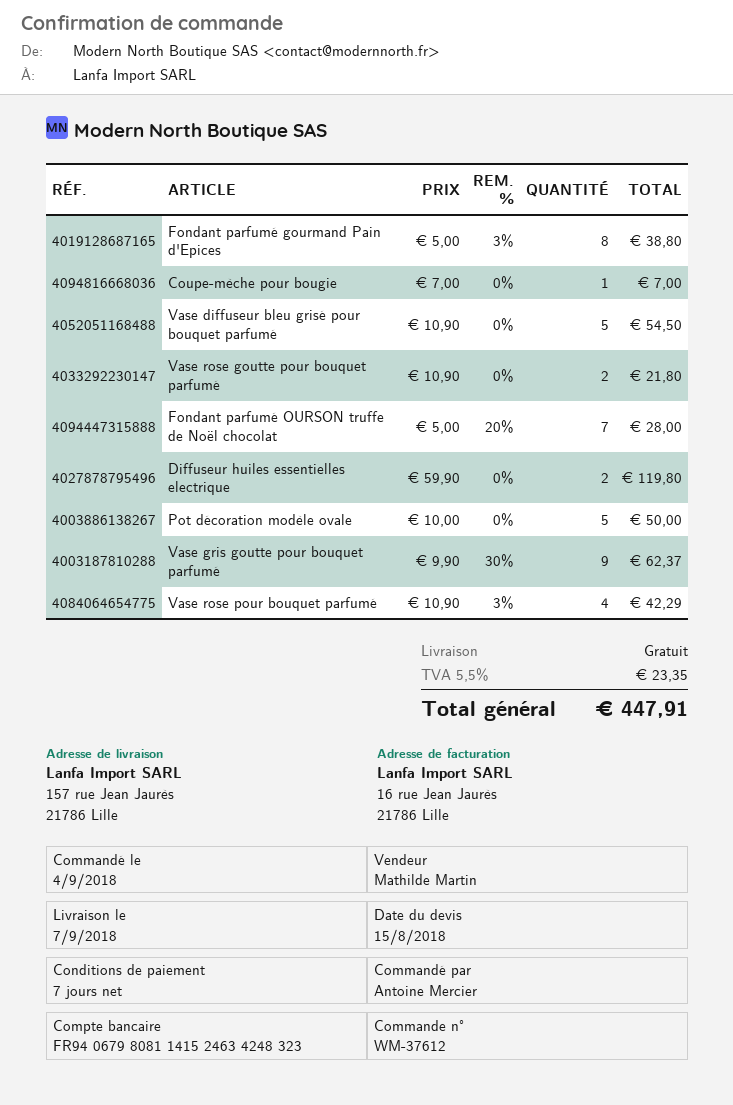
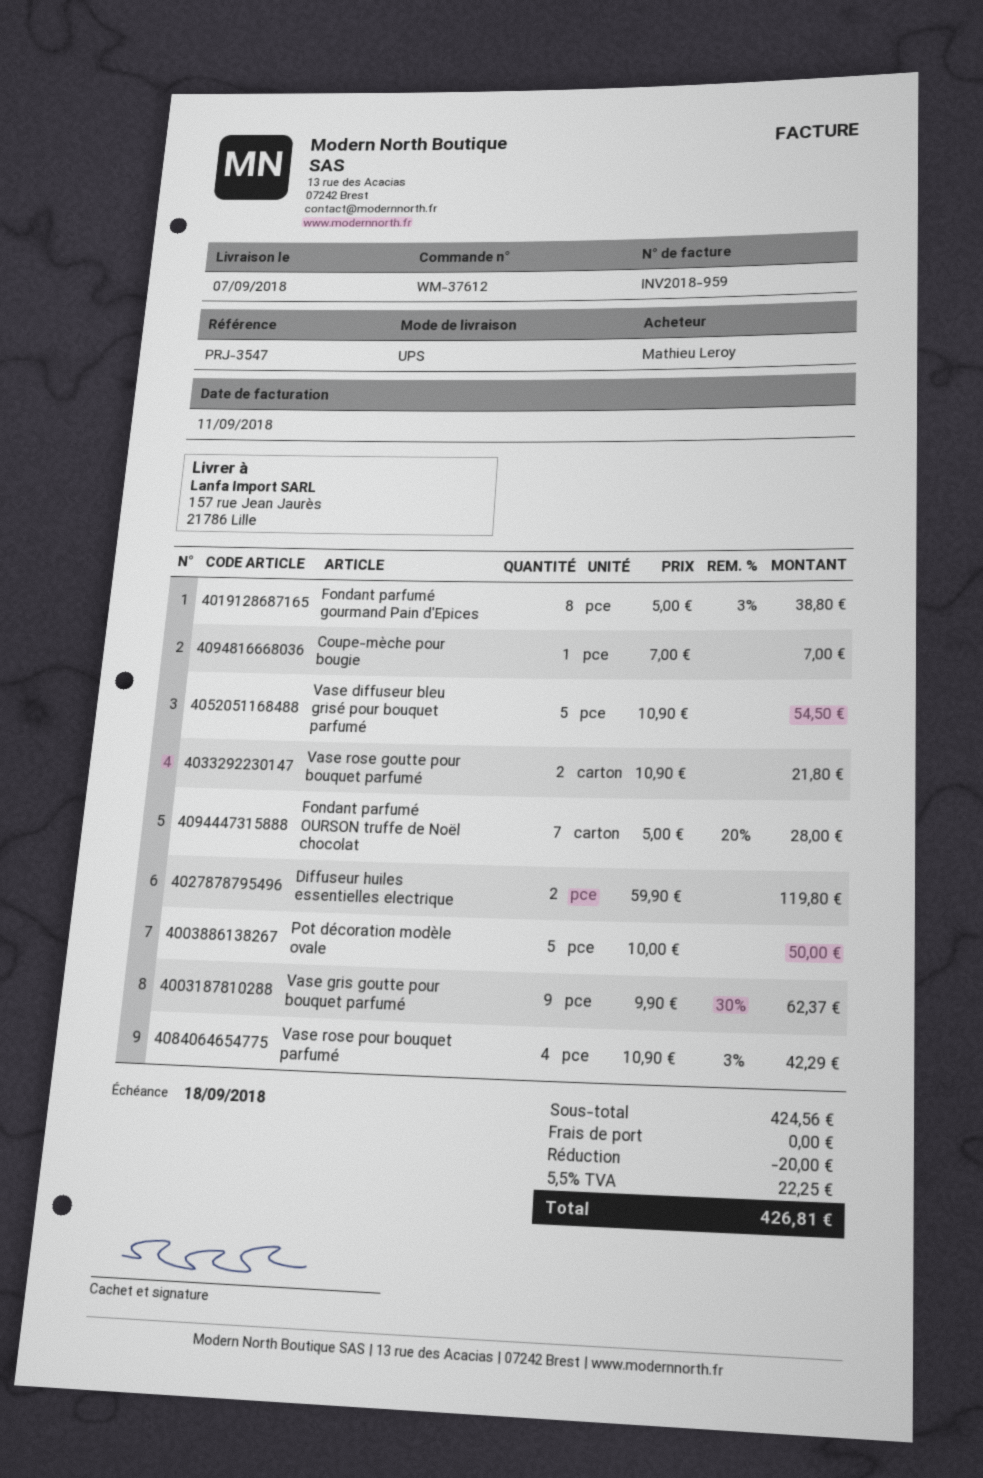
ordered by: Antoine Mercier -> Mathieu Leroy
discount: none -> 20.00
tax: 5.5% = 23.35 -> 5.5% = 22.25
total: 447.91 -> 426.81

